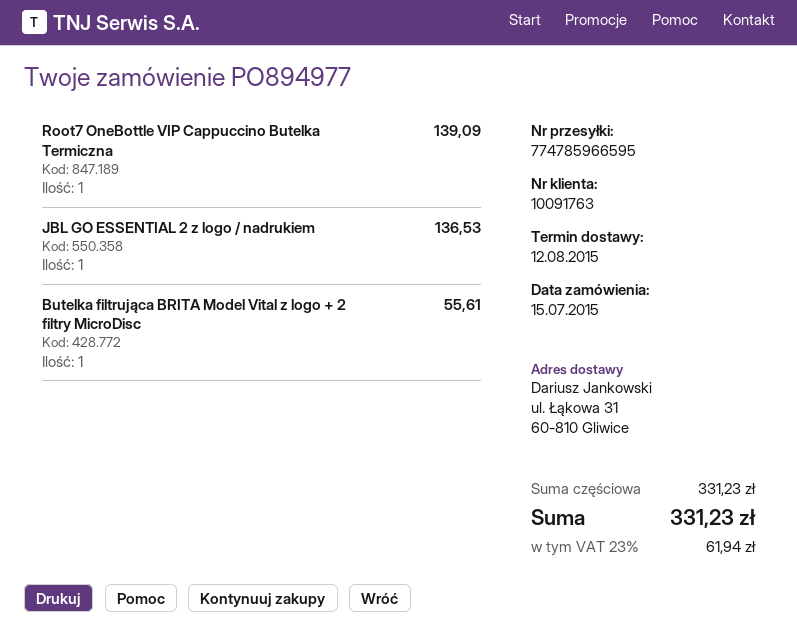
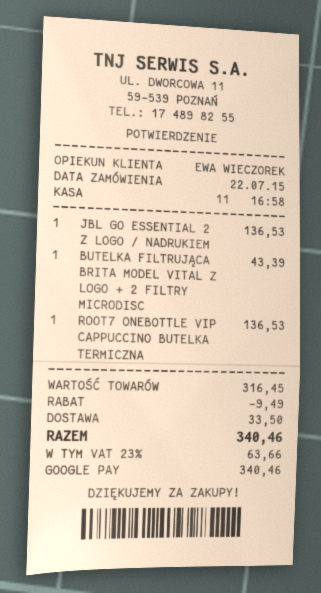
order date: 2015-07-15 -> 2015-07-22
Root7 OneBottle VIP Cappuccino Butelka Termiczna: 1 for 139.09 -> 1 for 136.53
Butelka filtrująca BRITA Model Vital z logo + 2 filtry MicroDisc: 1 for 55.61 -> 1 for 43.39
subtotal: 331.23 -> 316.45
discount: none -> 9.49
shipping: none -> 33.50
tax: 23% = 61.94 -> 23% = 63.66
total: 331.23 -> 340.46

